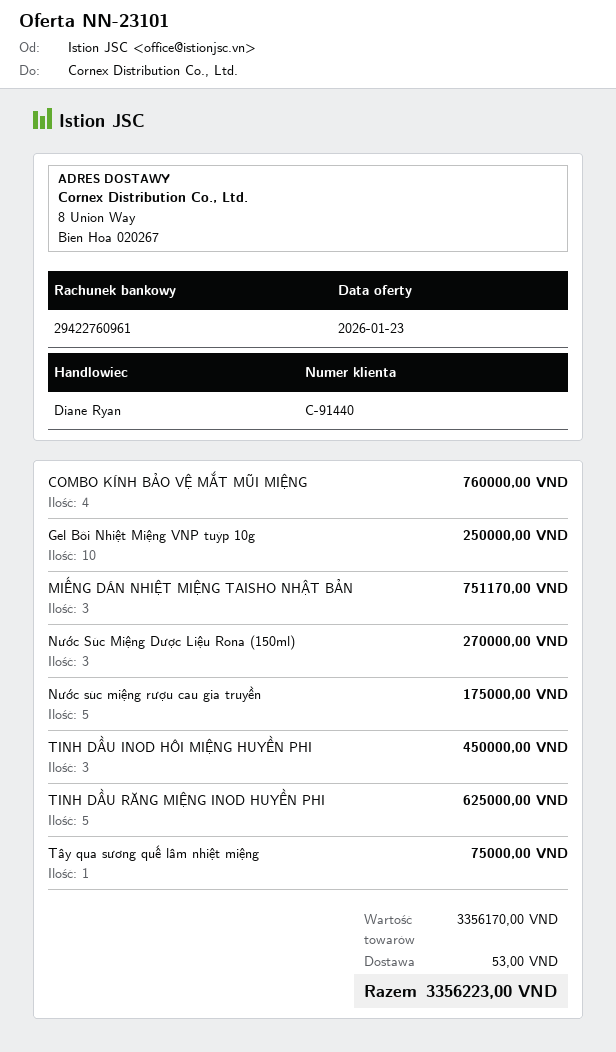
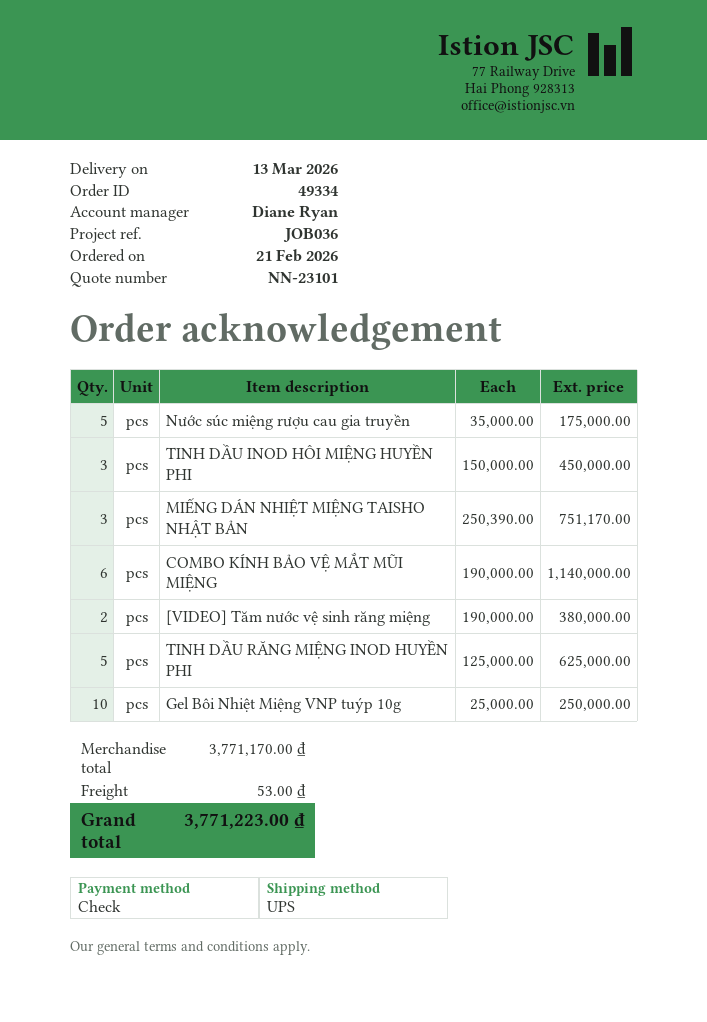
COMBO KÍNH BẢO VỆ MẮT MŨI MIỆNG: 4 for 760000.00 -> 6 for 1140000.00
Nước Súc Miệng Dược Liệu Rona (150ml): 3 for 270000.00 -> none
Tây qua sương quế lâm nhiệt miệng: 1 for 75000.00 -> none
[VIDEO] Tăm nước vệ sinh răng miệng: none -> 2 for 380000.00
subtotal: 3356170.00 -> 3771170.00
total: 3356223.00 -> 3771223.00

